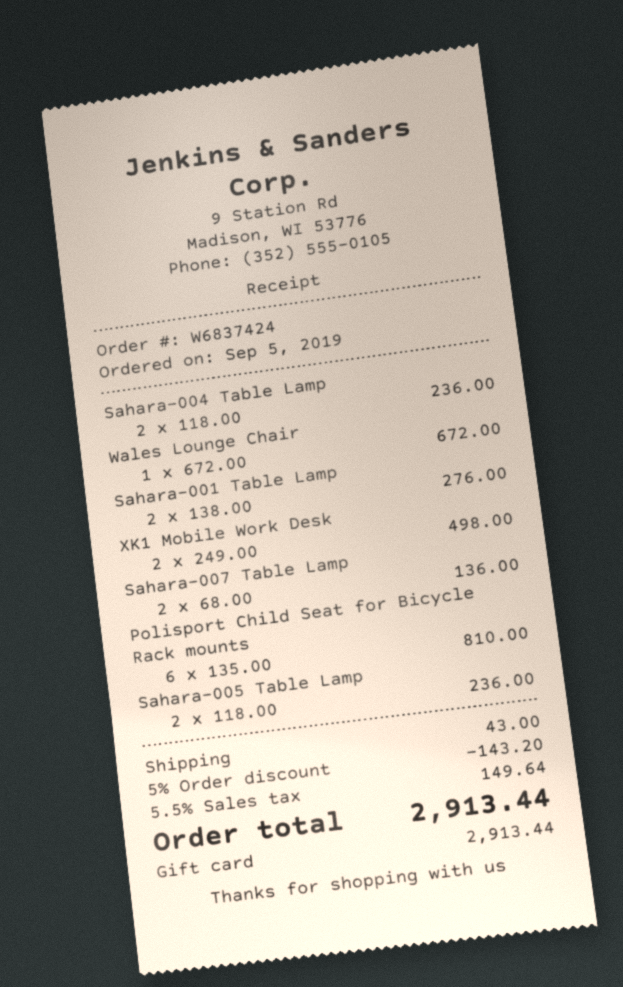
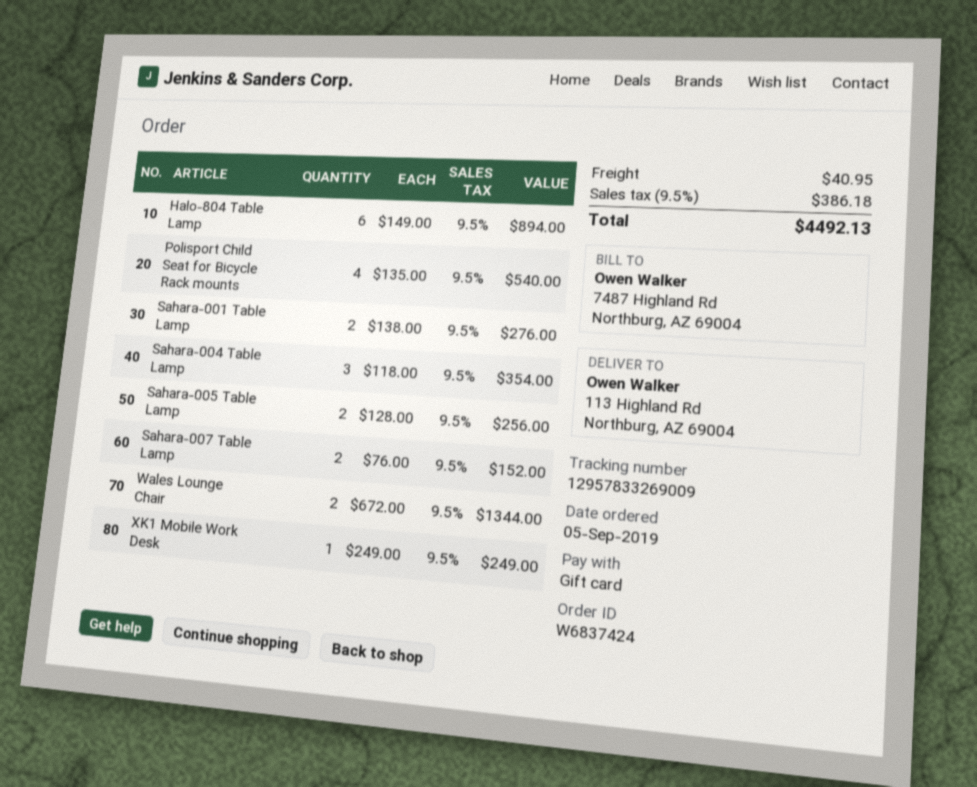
Sahara-004 Table Lamp: 2 x 118.00 = 236.00 -> 3 x 118.00 = 354.00
Wales Lounge Chair: 1 x 672.00 = 672.00 -> 2 x 672.00 = 1344.00
XK1 Mobile Work Desk: 2 x 249.00 = 498.00 -> 1 x 249.00 = 249.00
Sahara-007 Table Lamp: 2 x 68.00 = 136.00 -> 2 x 76.00 = 152.00
Polisport Child Seat for Bicycle Rack mounts: 6 x 135.00 = 810.00 -> 4 x 135.00 = 540.00
Sahara-005 Table Lamp: 2 x 118.00 = 236.00 -> 2 x 128.00 = 256.00
Halo-804 Table Lamp: none -> 6 x 149.00 = 894.00
discount: 5% = 143.20 -> none
shipping: 43.00 -> 40.95
tax: 5.5% = 149.64 -> 9.5% = 386.18
total: 2913.44 -> 4492.13

